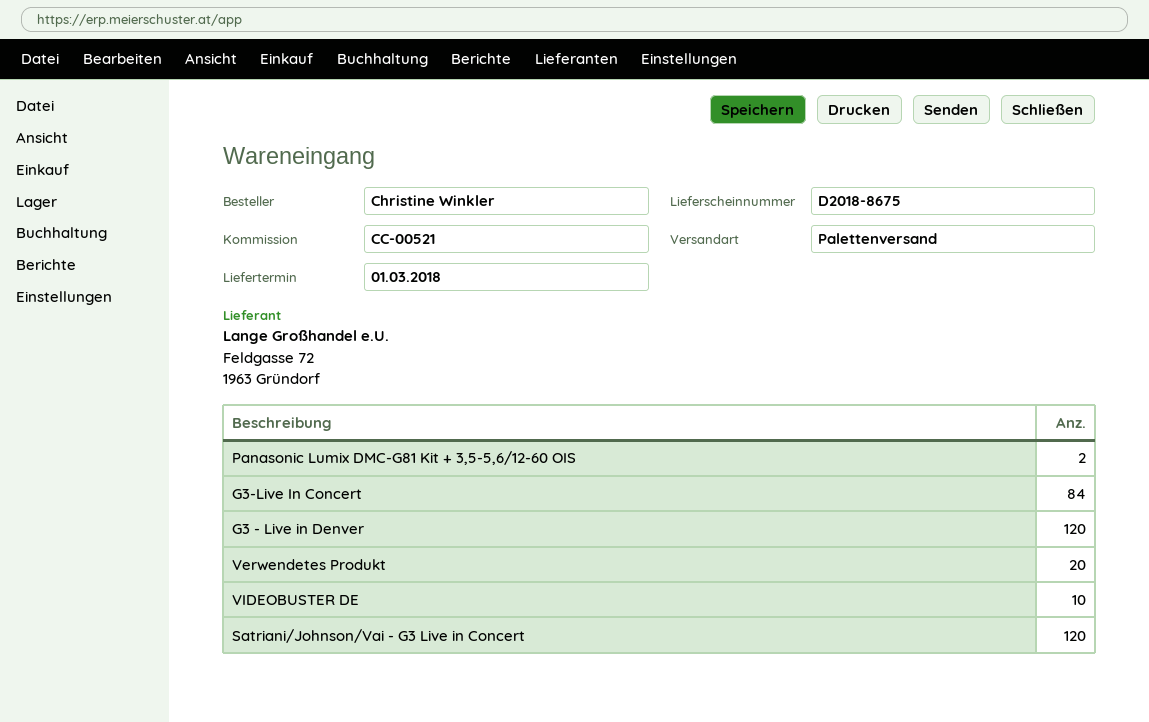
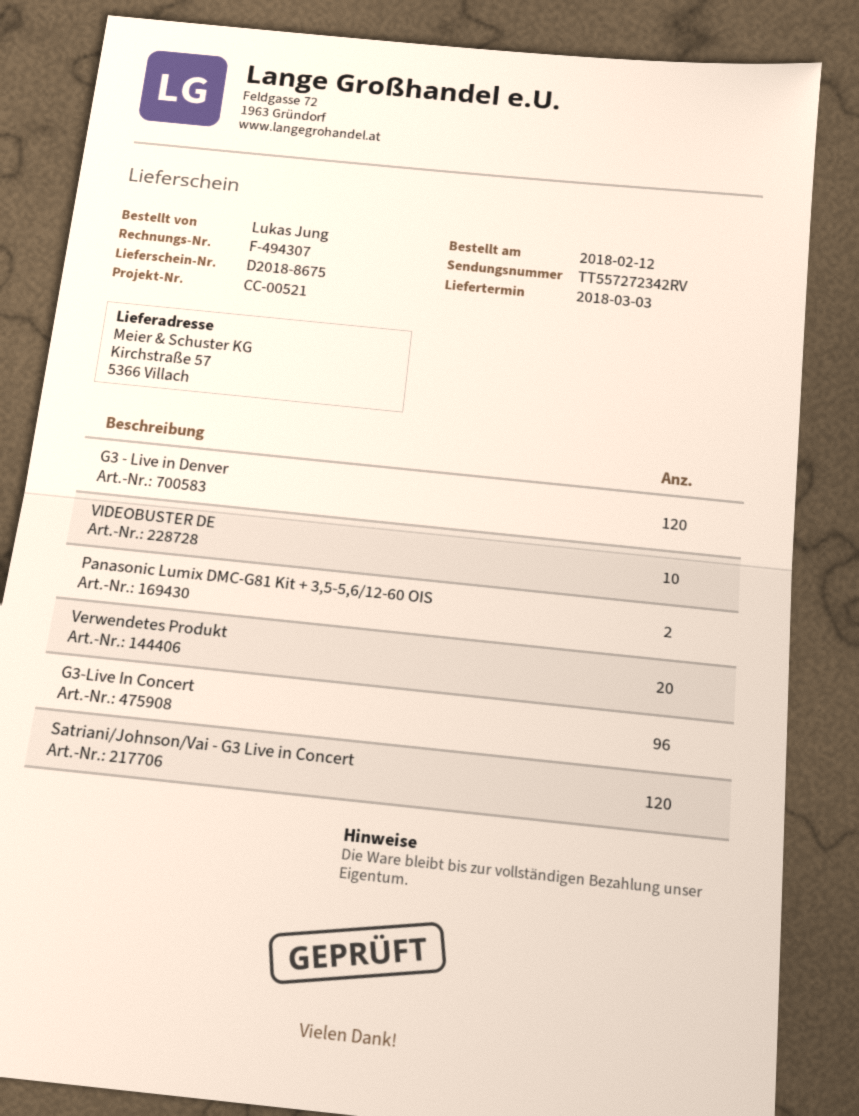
delivery date: 2018-03-01 -> 2018-03-03
ordered by: Christine Winkler -> Lukas Jung
G3-Live In Concert: 84 -> 96

